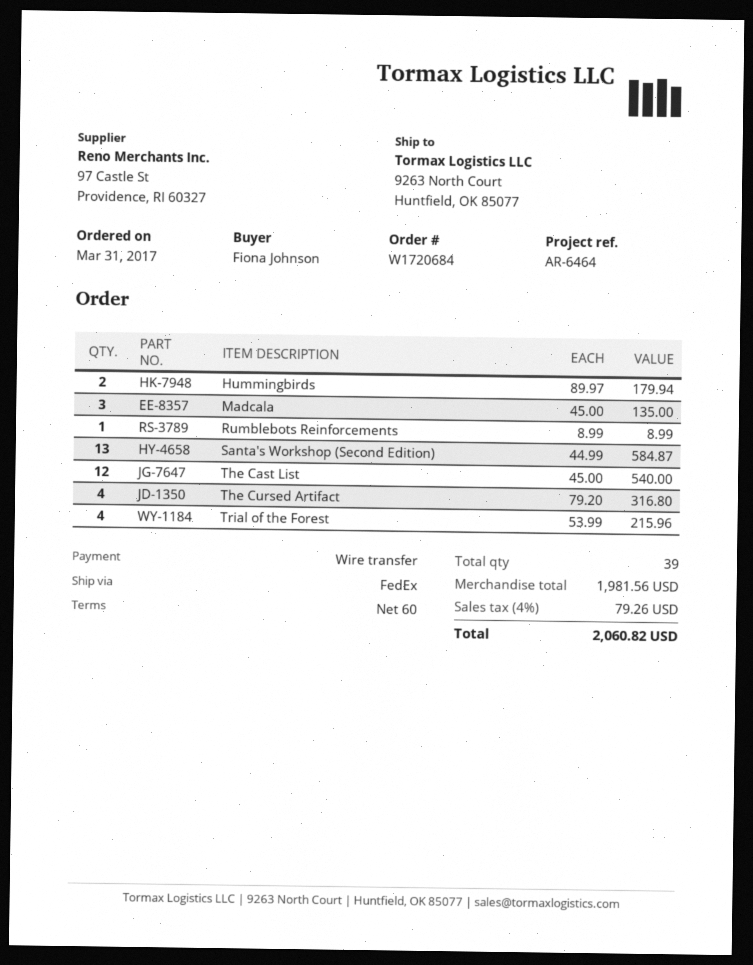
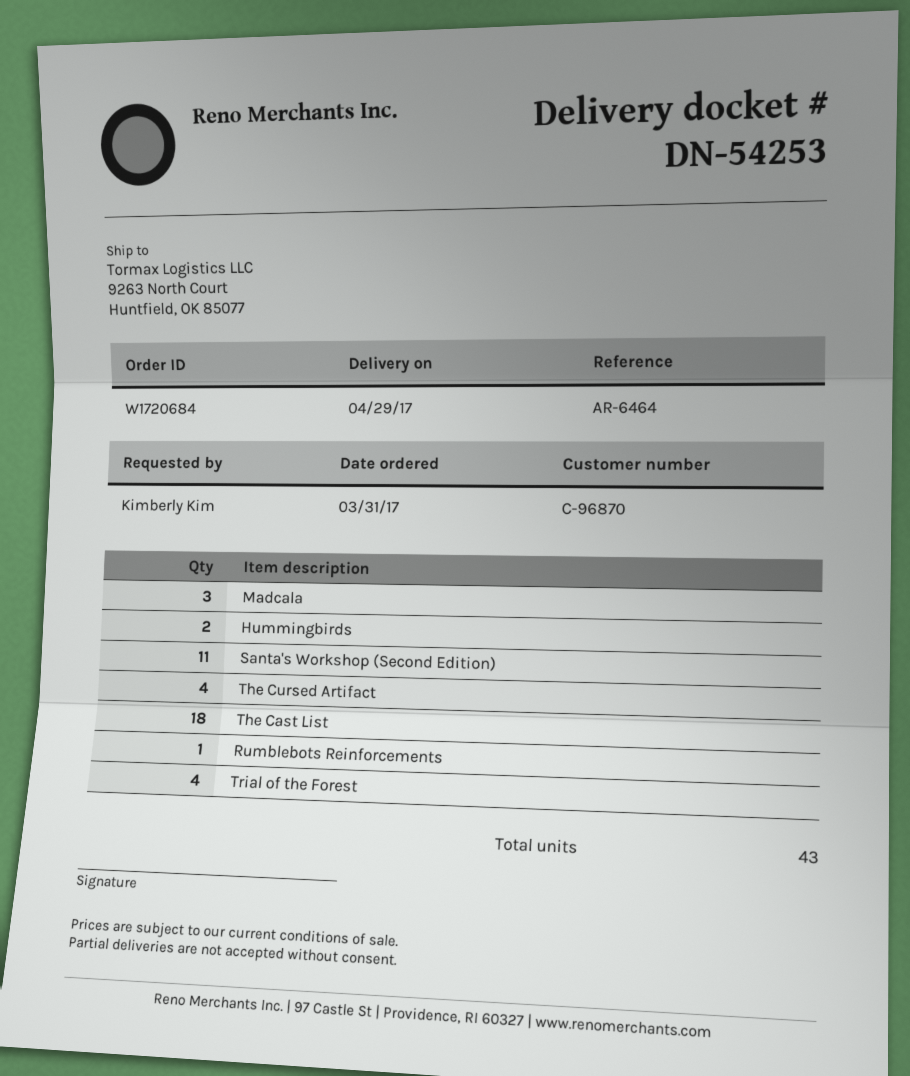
ordered by: Fiona Johnson -> Kimberly Kim
Santa's Workshop (Second Edition): 13 -> 11
The Cast List: 12 -> 18
total quantity: 39 -> 43

